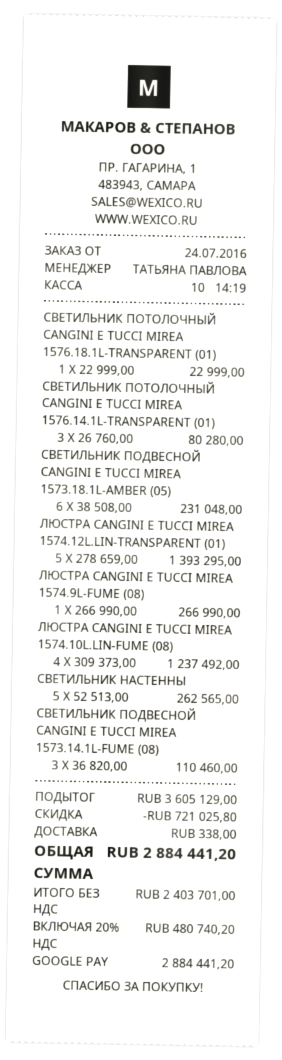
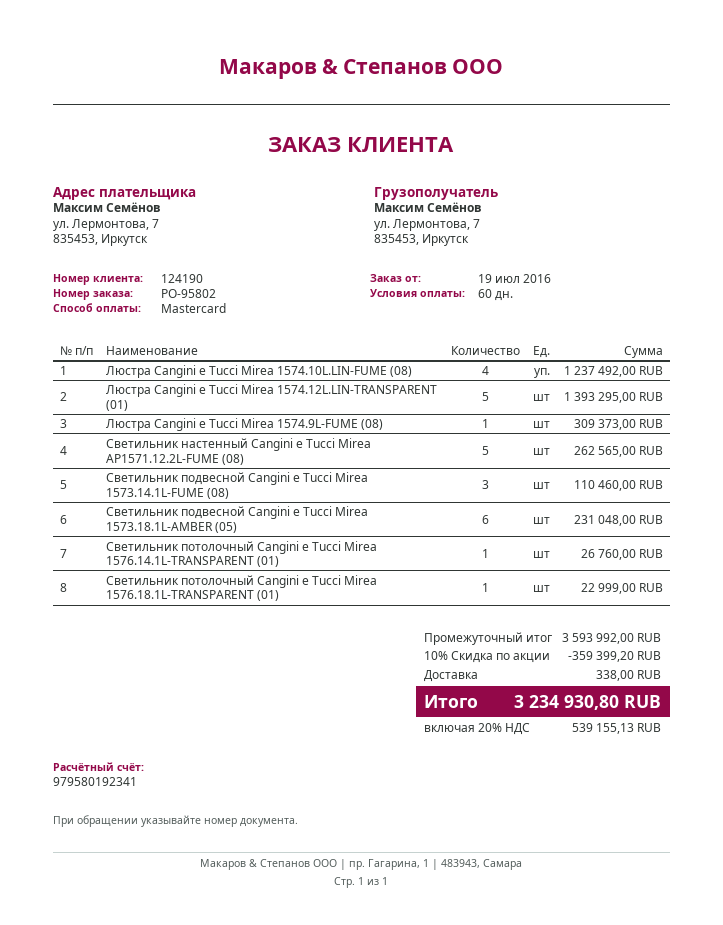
order date: 2016-07-24 -> 2016-07-19
payment method: Google Pay -> Mastercard
СВЕТИЛЬНИК ПОТОЛОЧНЫЙ CANGINI E TUCCI MIREA 1576.14.1L-TRANSPARENT (01): 3 for 80280.00 -> 1 for 26760.00
ЛЮСТРА CANGINI E TUCCI MIREA 1574.9L-FUME (08): 1 for 266990.00 -> 1 for 309373.00
subtotal: 3605129.00 -> 3593992.00
discount: 721025.80 -> 359399.20
tax: 20% = 480740.20 -> 20% = 539155.13
total: 2884441.20 -> 3234930.80

